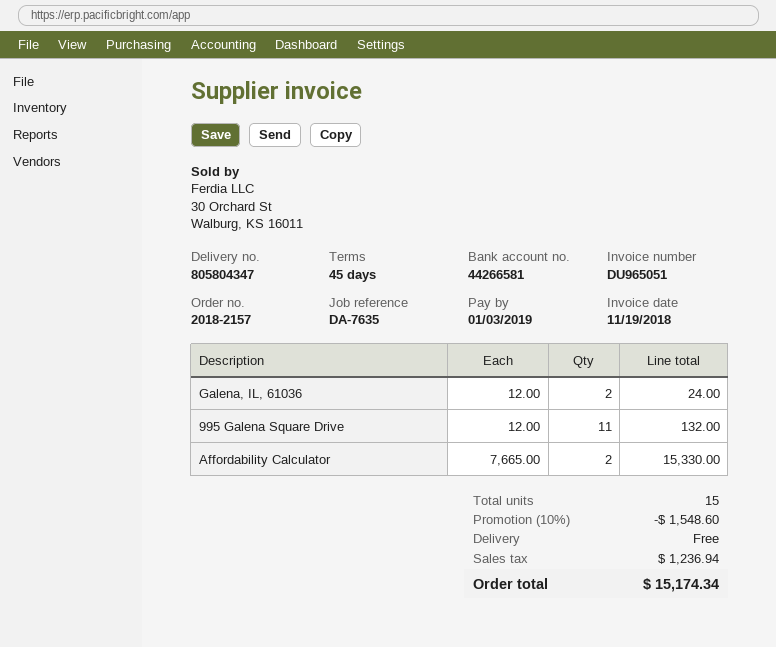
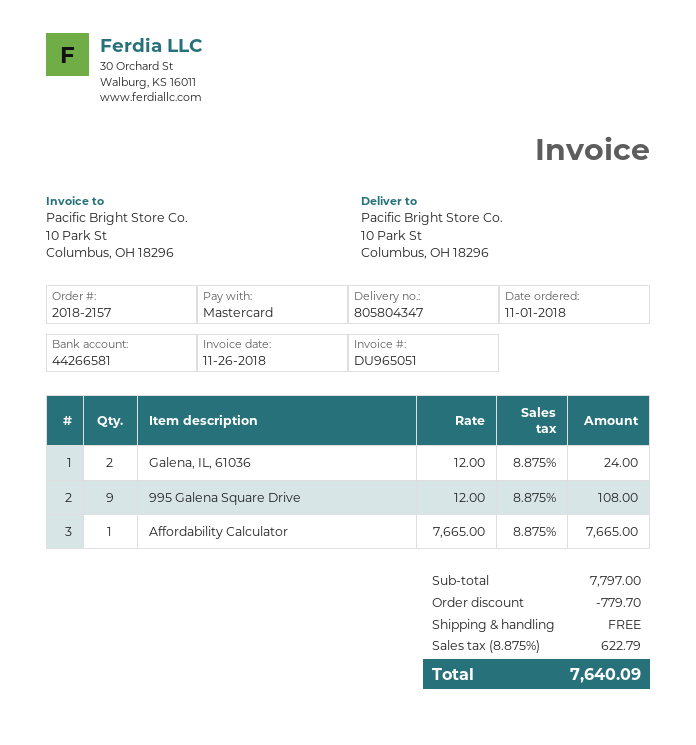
invoice date: 2018-11-19 -> 2018-11-26
995 Galena Square Drive: 11 x 12.00 = 132.00 -> 9 x 12.00 = 108.00
Affordability Calculator: 2 x 7665.00 = 15330.00 -> 1 x 7665.00 = 7665.00
discount: 1548.60 -> 779.70
tax: 1236.94 -> 622.79
total: 15174.34 -> 7640.09

